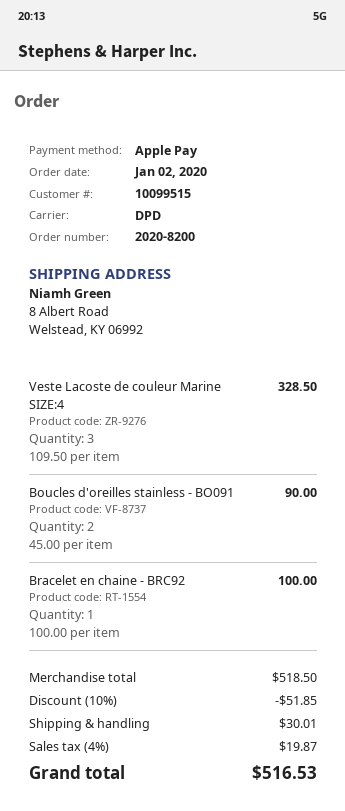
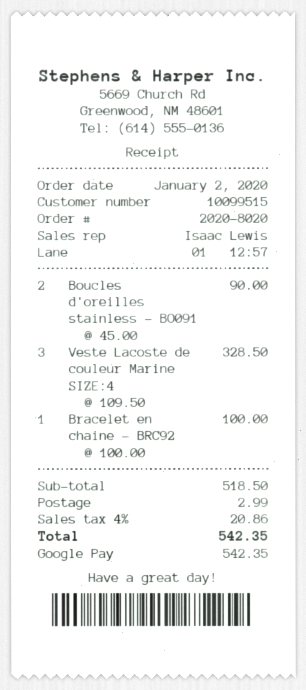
order number: 2020-8200 -> 2020-8020
payment method: Apple Pay -> Google Pay
discount: 10% = 51.85 -> none
shipping: 30.01 -> 2.99
tax: 4% = 19.87 -> 4% = 20.86
total: 516.53 -> 542.35

